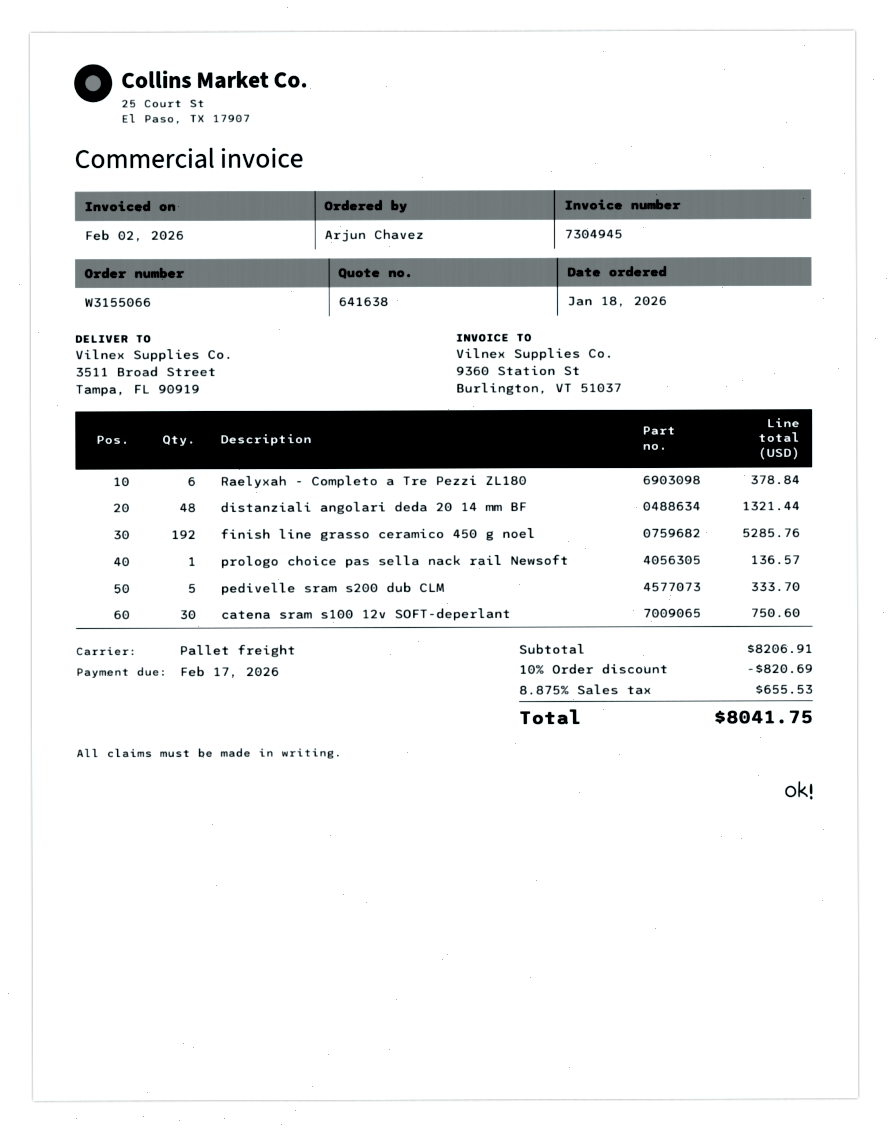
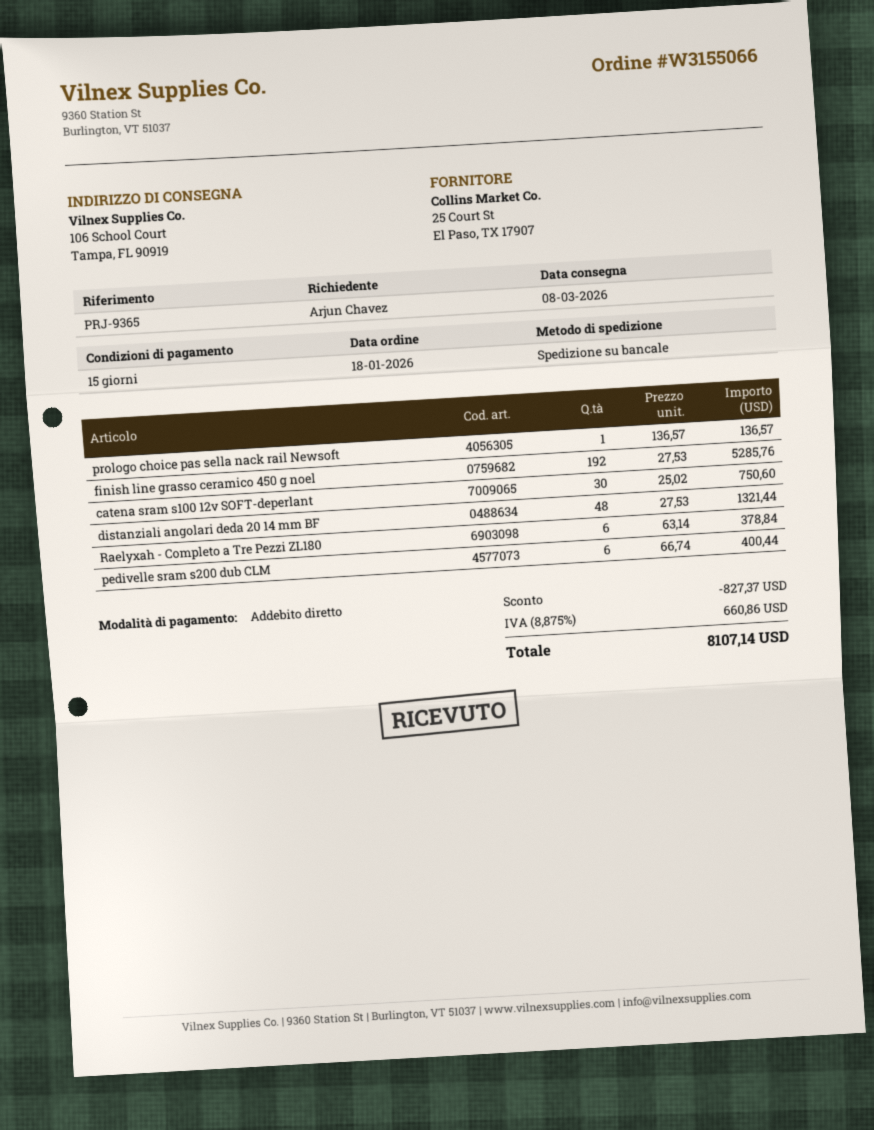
ship to: 3511 Broad Street, Tampa, FL 90919 -> 106 School Court, Tampa, FL 90919
pedivelle sram s200 dub CLM: 5 for 333.70 -> 6 for 400.44
discount: 820.69 -> 827.37
tax: 8.875% = 655.53 -> 8.875% = 660.86
total: 8041.75 -> 8107.14

